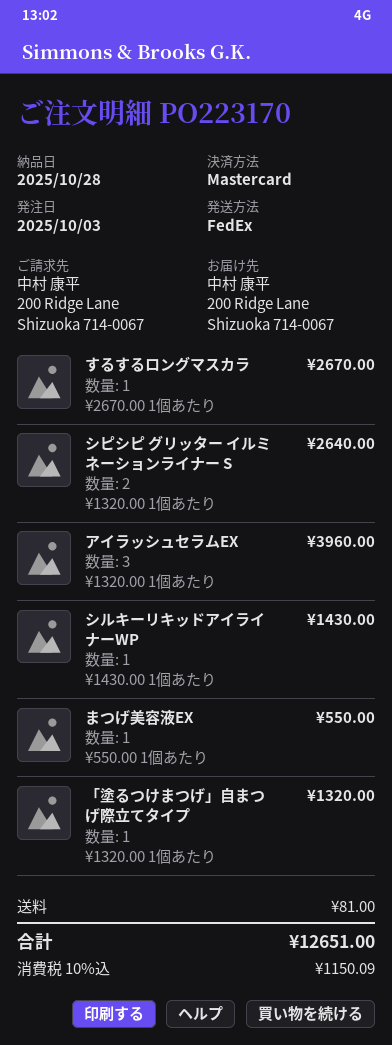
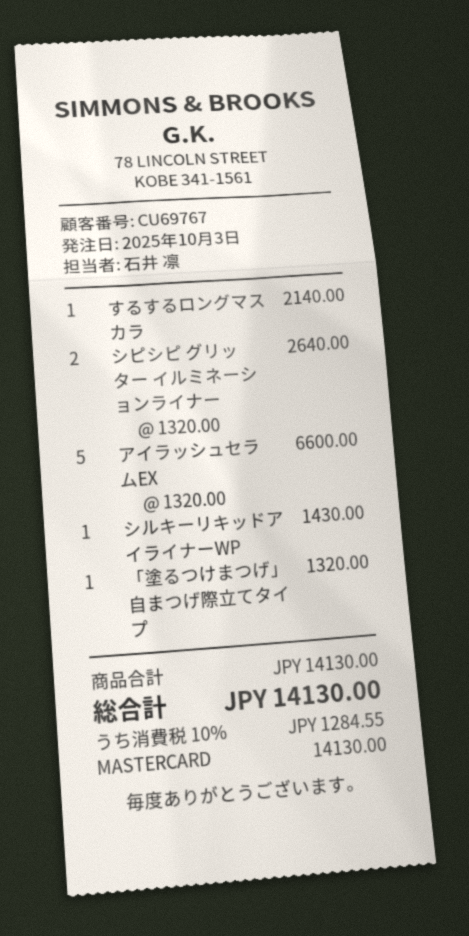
するするロングマスカラ: 1 x 2670.00 = 2670.00 -> 1 x 2140.00 = 2140.00
アイラッシュセラムEX: 3 x 1320.00 = 3960.00 -> 5 x 1320.00 = 6600.00
まつげ美容液EX: 1 x 550.00 = 550.00 -> none
shipping: 81.00 -> none
tax: 10% = 1150.09 -> 10% = 1284.55
total: 12651.00 -> 14130.00

